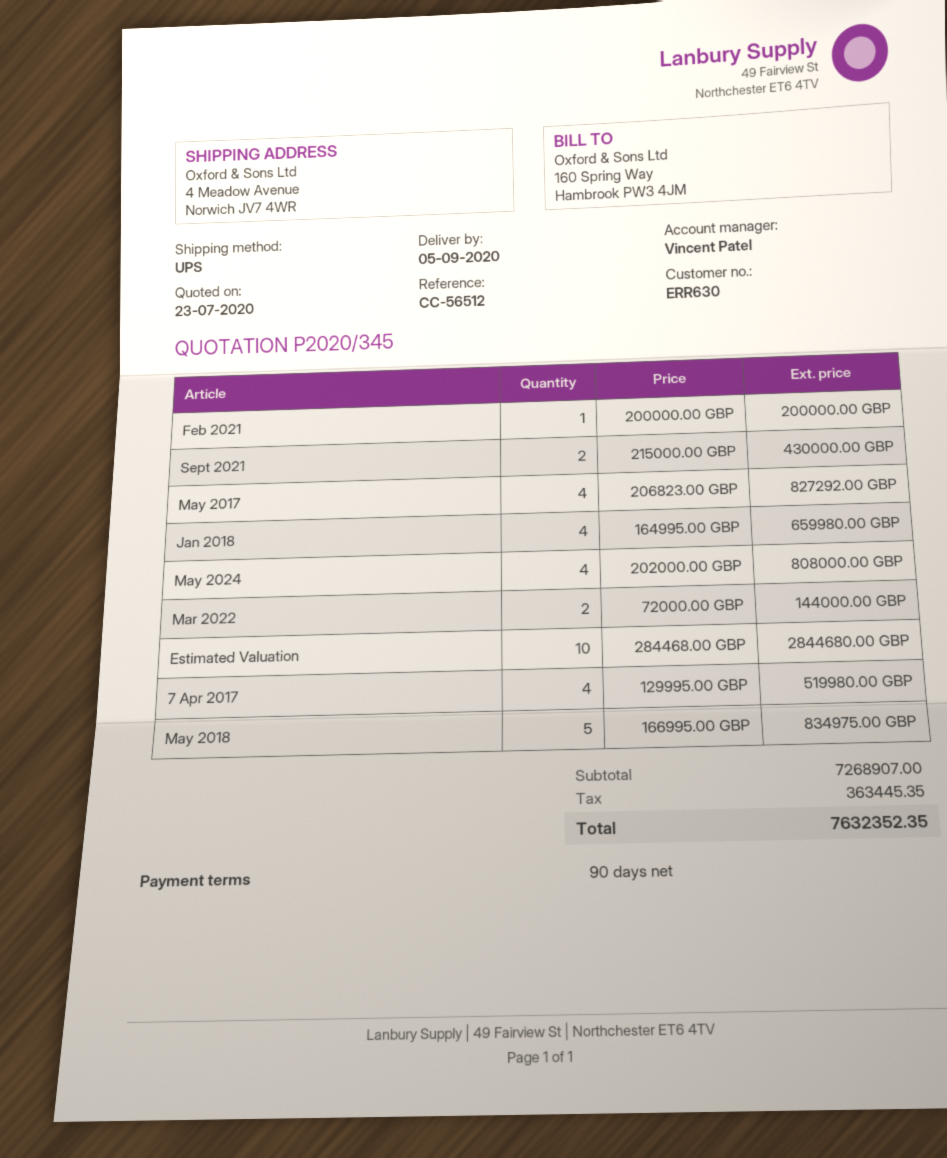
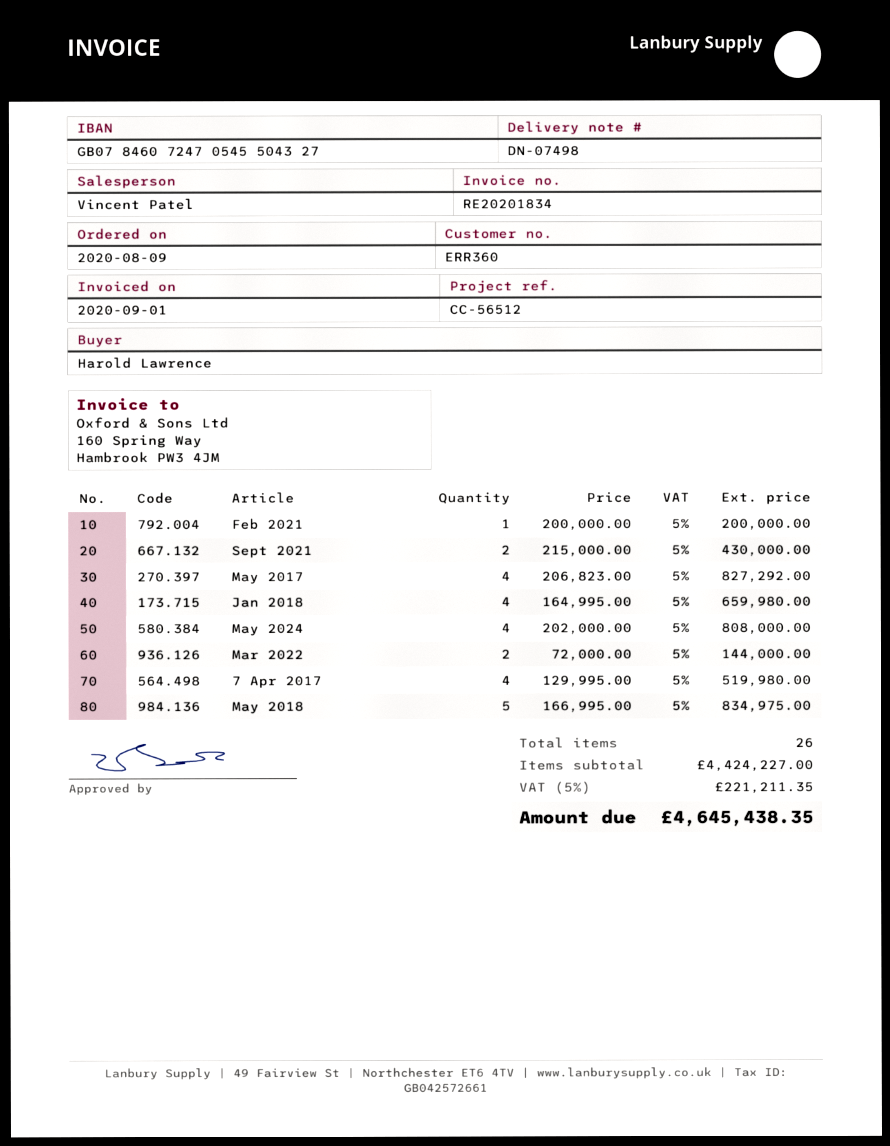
customer number: ERR630 -> ERR360
Estimated Valuation: 10 x 284468.00 = 2844680.00 -> none
subtotal: 7268907.00 -> 4424227.00
tax: 363445.35 -> 221211.35
total: 7632352.35 -> 4645438.35

